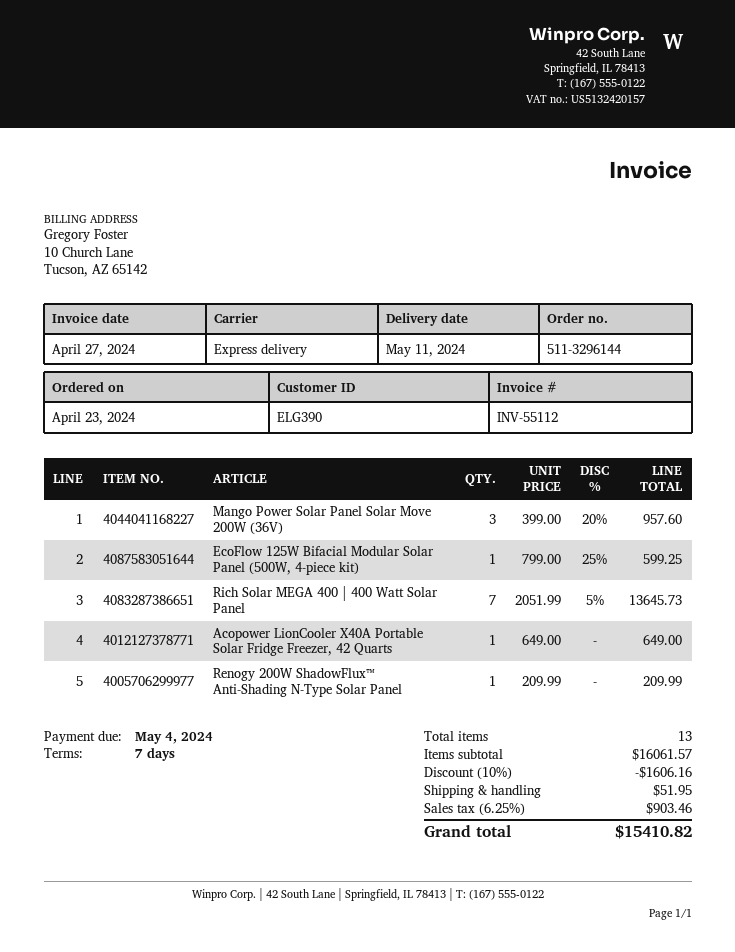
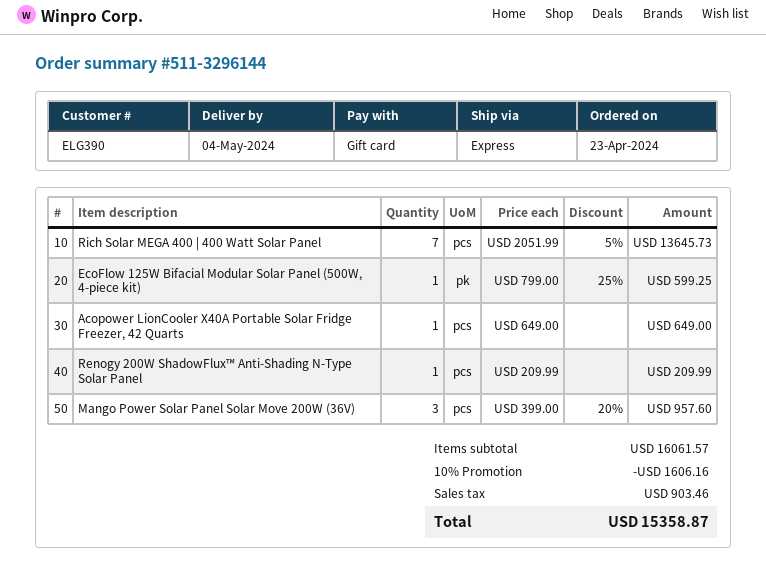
delivery date: 2024-05-11 -> 2024-05-04
shipping: 51.95 -> none
total: 15410.82 -> 15358.87

